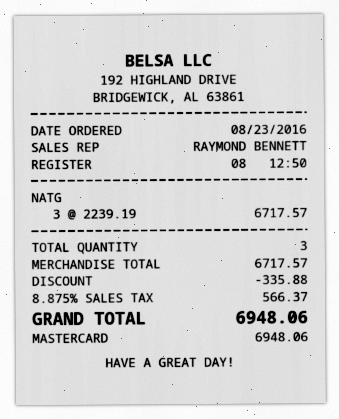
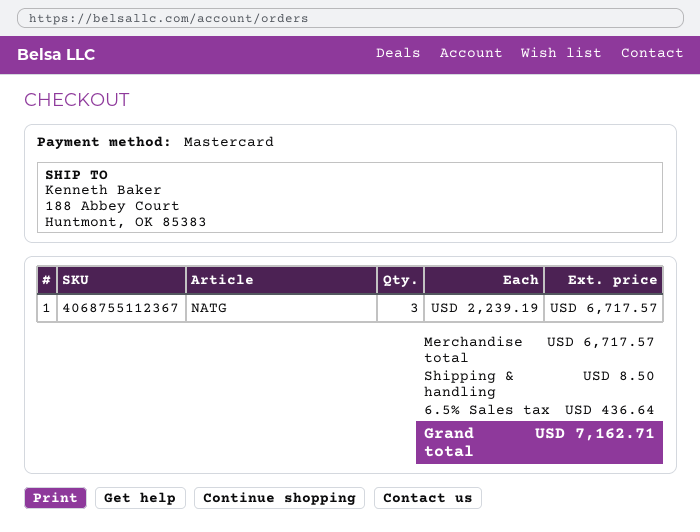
discount: 335.88 -> none
shipping: none -> 8.50
tax: 8.875% = 566.37 -> 6.5% = 436.64
total: 6948.06 -> 7162.71

